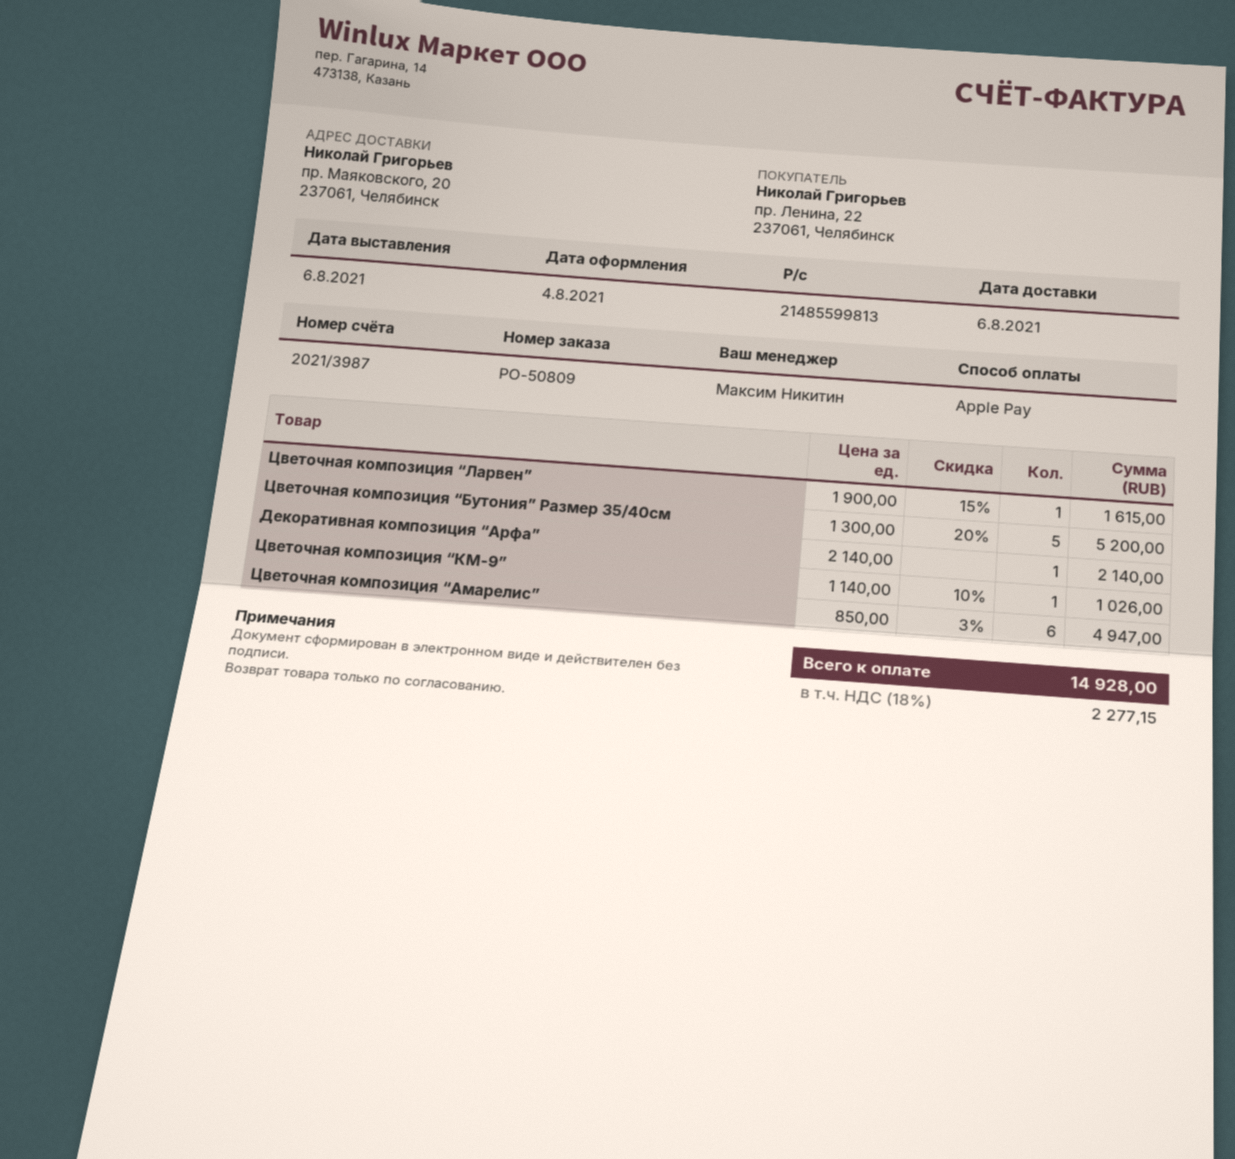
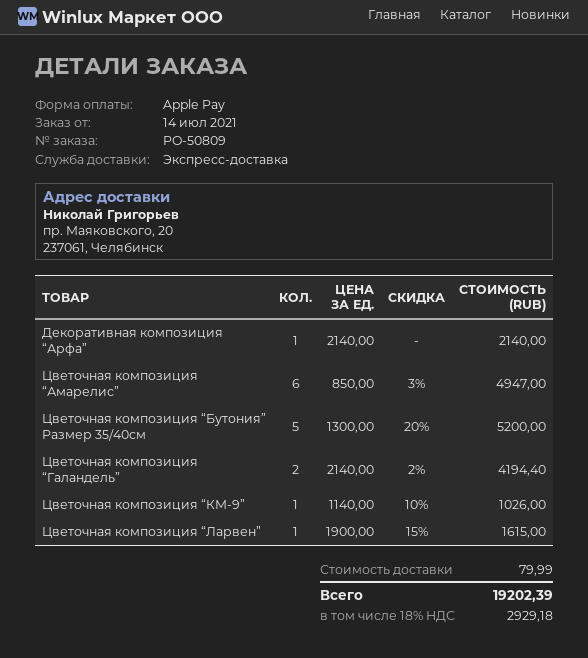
order date: 2021-08-04 -> 2021-07-14
Цветочная композиция “Галандель”: none -> 2 x 2140.00 - 2% = 4194.40
shipping: none -> 79.99
tax: 18% = 2277.15 -> 18% = 2929.18
total: 14928.00 -> 19202.39

